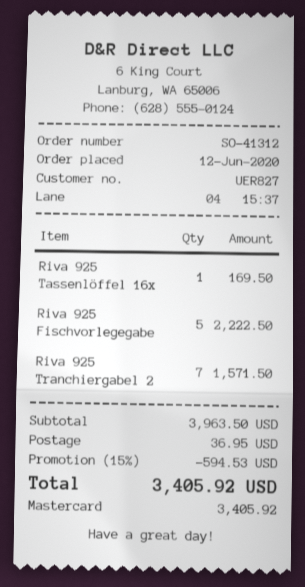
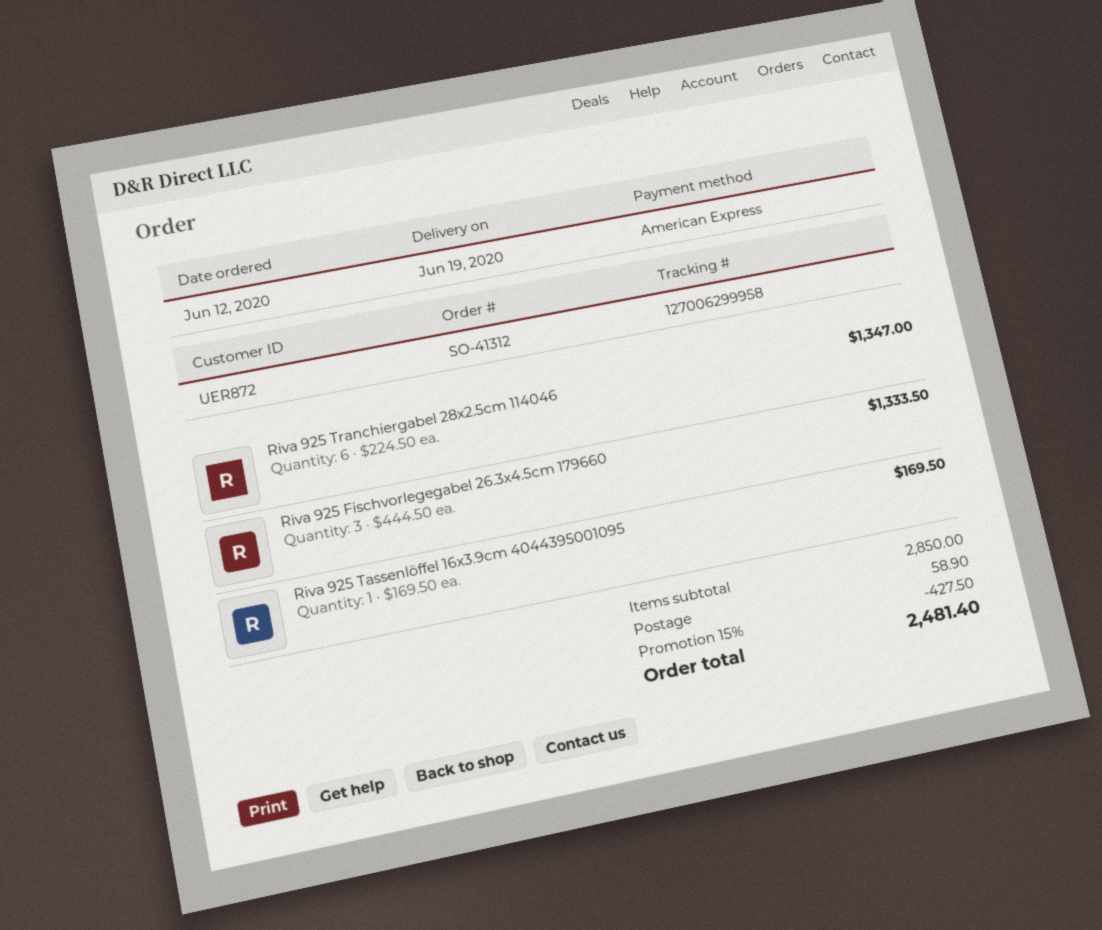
customer number: UER827 -> UER872
payment method: Mastercard -> American Express
Riva 925 Fischvorlegegabe: 5 for 2222.50 -> 3 for 1333.50
Riva 925 Tranchiergabel 2: 7 for 1571.50 -> 6 for 1347.00
subtotal: 3963.50 -> 2850.00
discount: 15% = 594.53 -> 15% = 427.50
shipping: 36.95 -> 58.90
total: 3405.92 -> 2481.40

